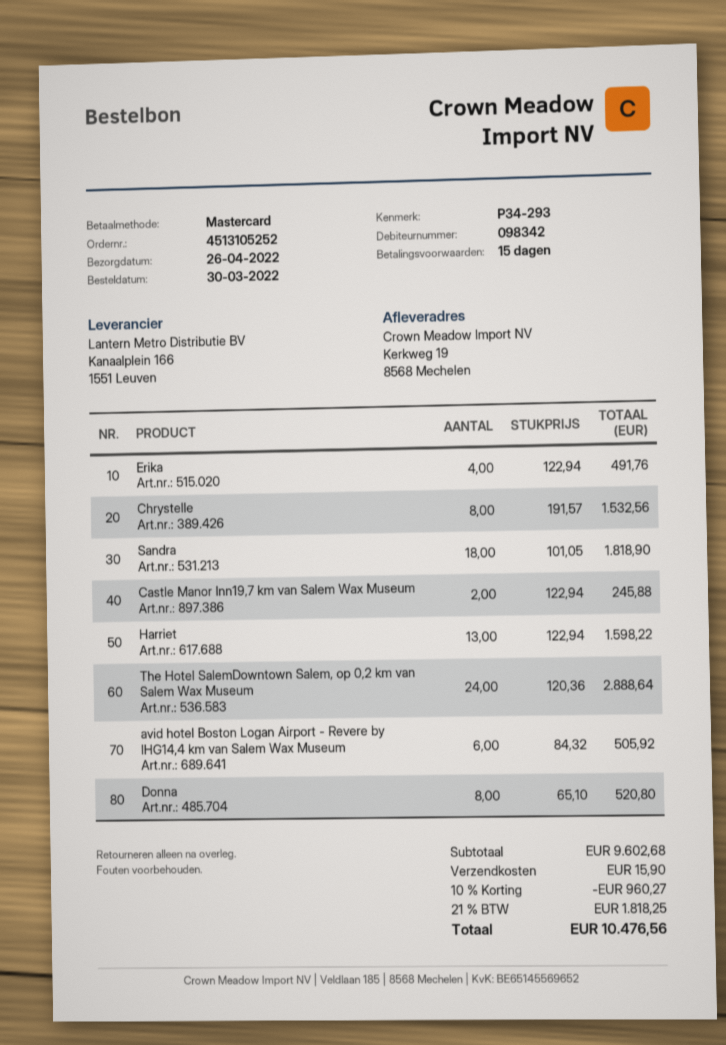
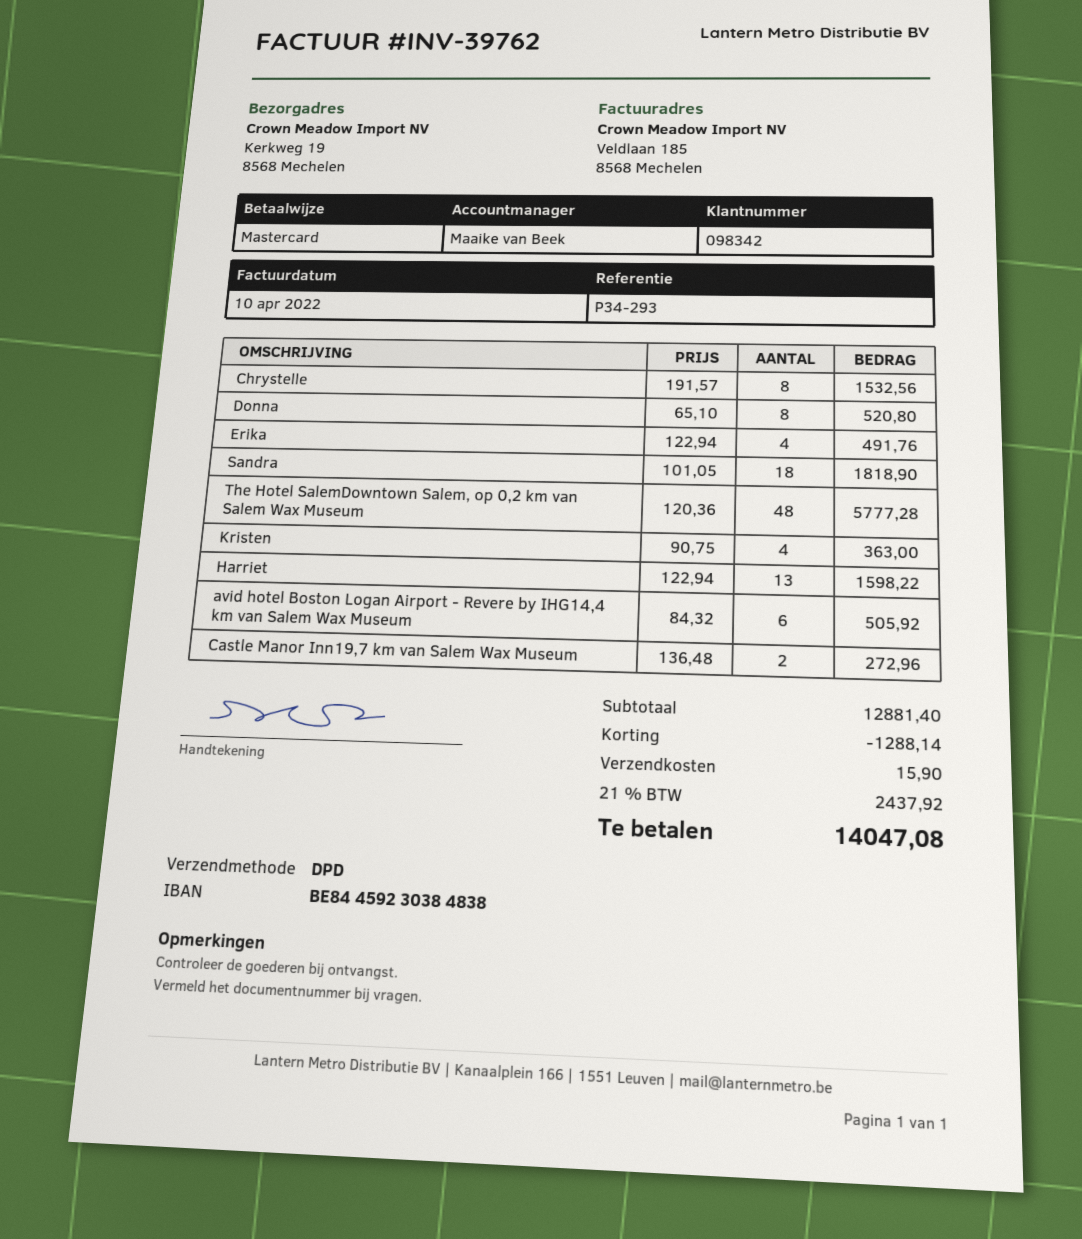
Castle Manor Inn19,7 km van Salem Wax Museum: 2 x 122.94 = 245.88 -> 2 x 136.48 = 272.96
The Hotel SalemDowntown Salem, op 0,2 km van Salem Wax Museum: 24 x 120.36 = 2888.64 -> 48 x 120.36 = 5777.28
Kristen: none -> 4 x 90.75 = 363.00
subtotal: 9602.68 -> 12881.40
discount: 960.27 -> 1288.14
tax: 21% = 1818.25 -> 21% = 2437.92
total: 10476.56 -> 14047.08

